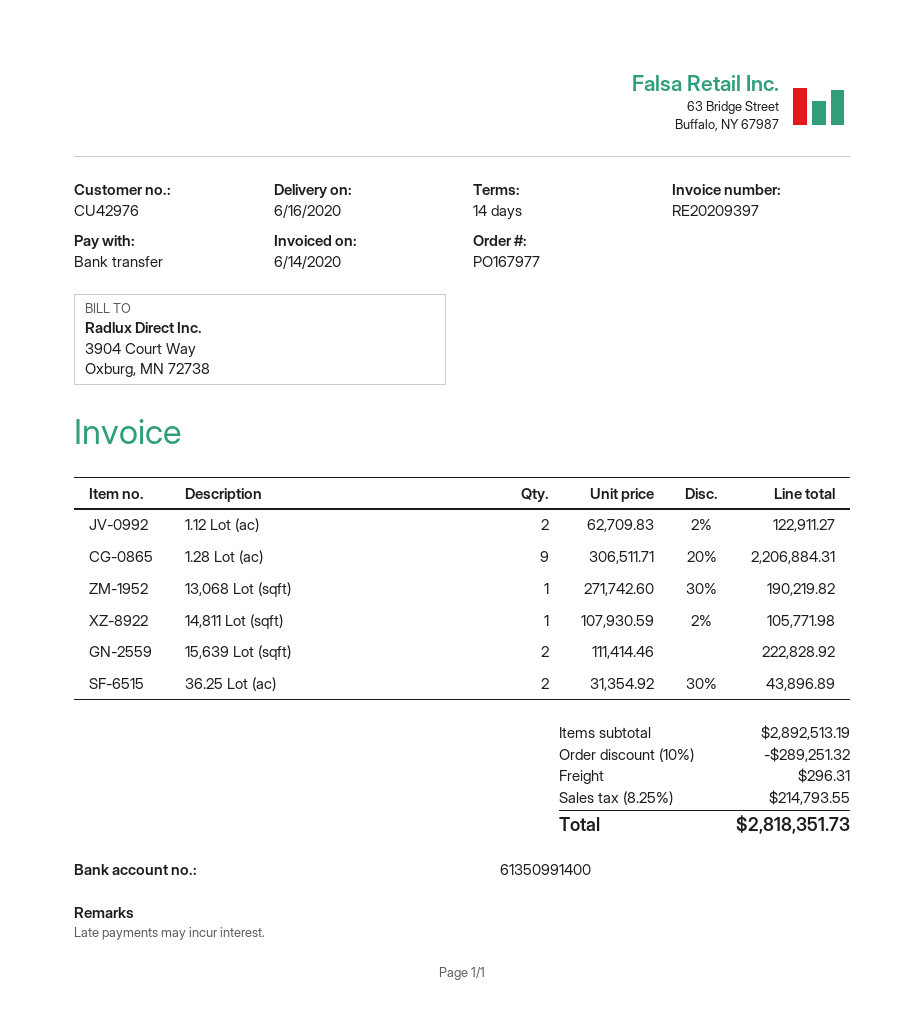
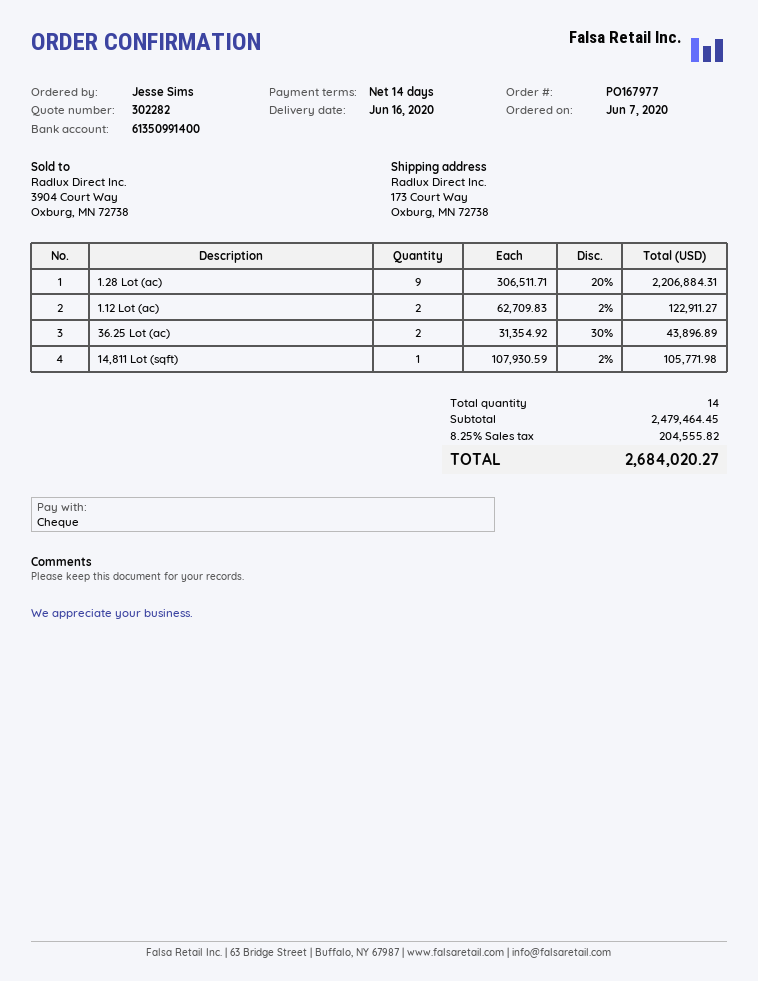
payment method: bank transfer -> cheque
13,068 Lot (sqft): 1 x 271742.60 - 30% = 190219.82 -> none
15,639 Lot (sqft): 2 x 111414.46 = 222828.92 -> none
subtotal: 2892513.19 -> 2479464.45
discount: 10% = 289251.32 -> none
shipping: 296.31 -> none
tax: 8.25% = 214793.55 -> 8.25% = 204555.82
total: 2818351.73 -> 2684020.27

